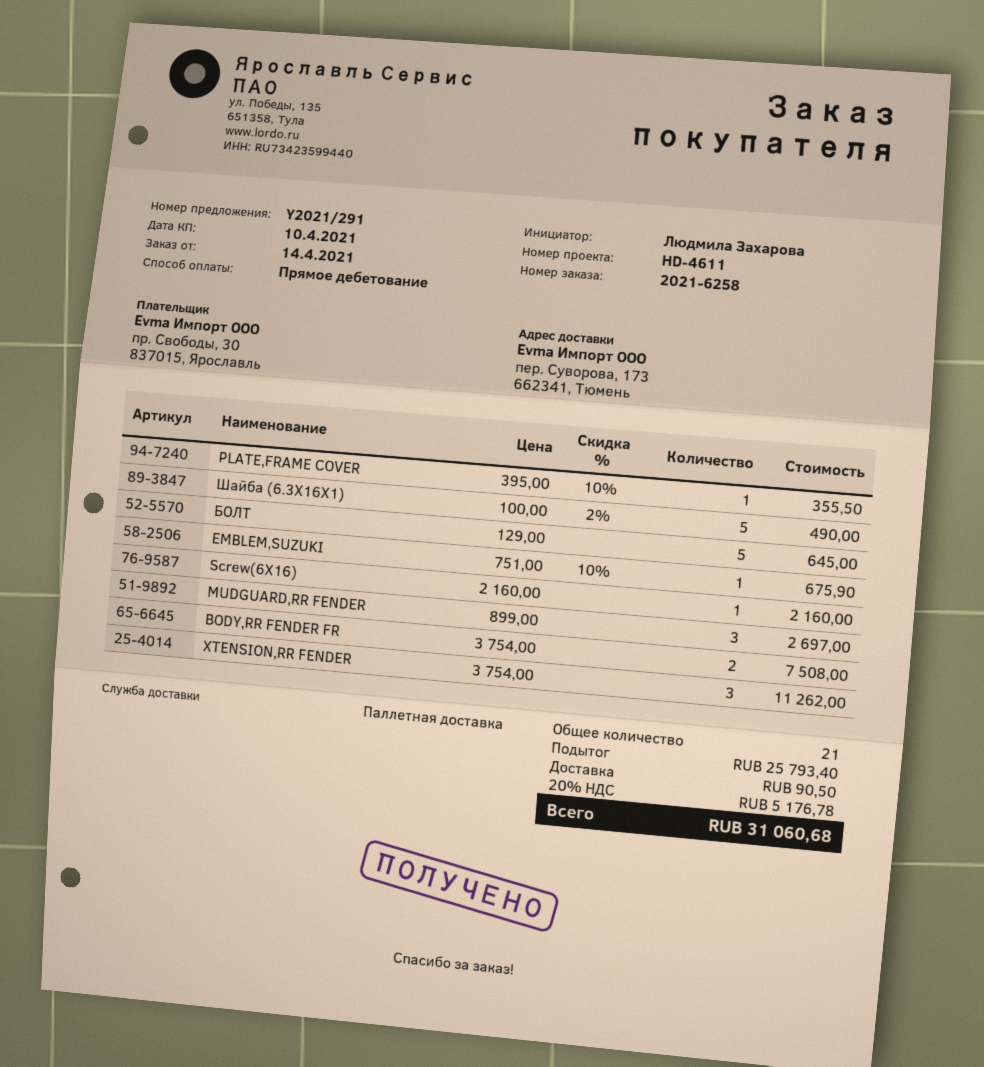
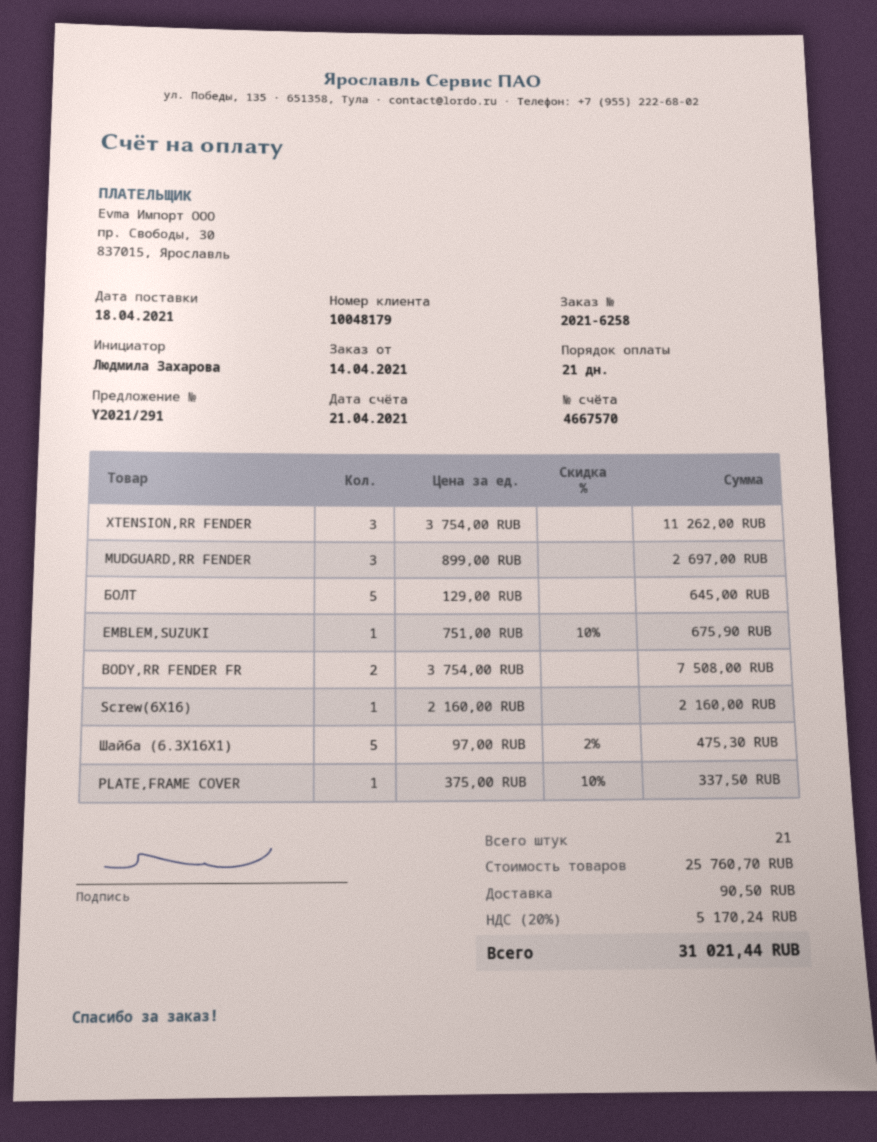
PLATE,FRAME COVER: 1 x 395.00 - 10% = 355.50 -> 1 x 375.00 - 10% = 337.50
Шайба (6.3X16X1): 5 x 100.00 - 2% = 490.00 -> 5 x 97.00 - 2% = 475.30
subtotal: 25793.40 -> 25760.70
tax: 20% = 5176.78 -> 20% = 5170.24
total: 31060.68 -> 31021.44

